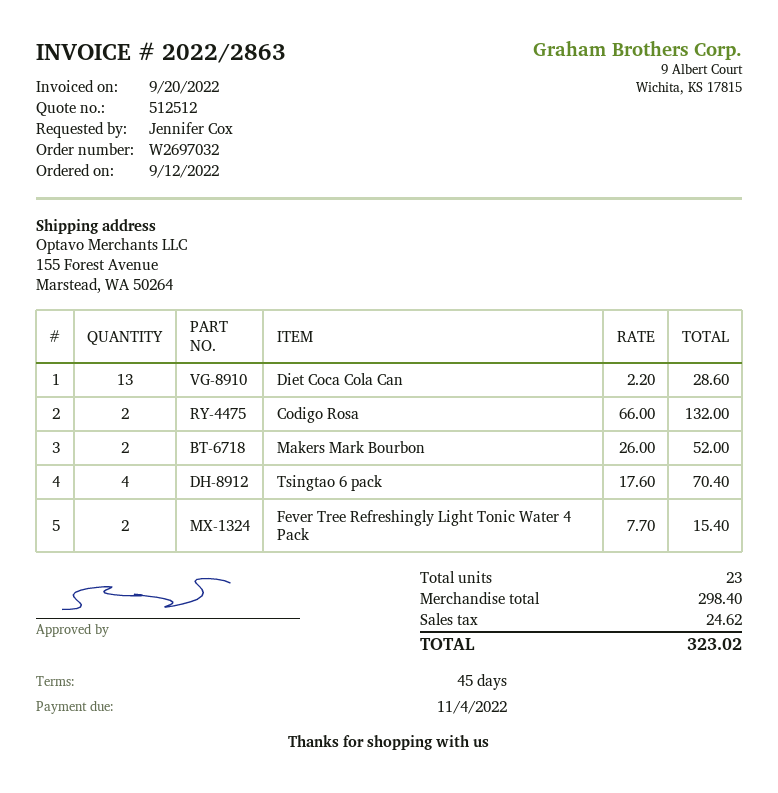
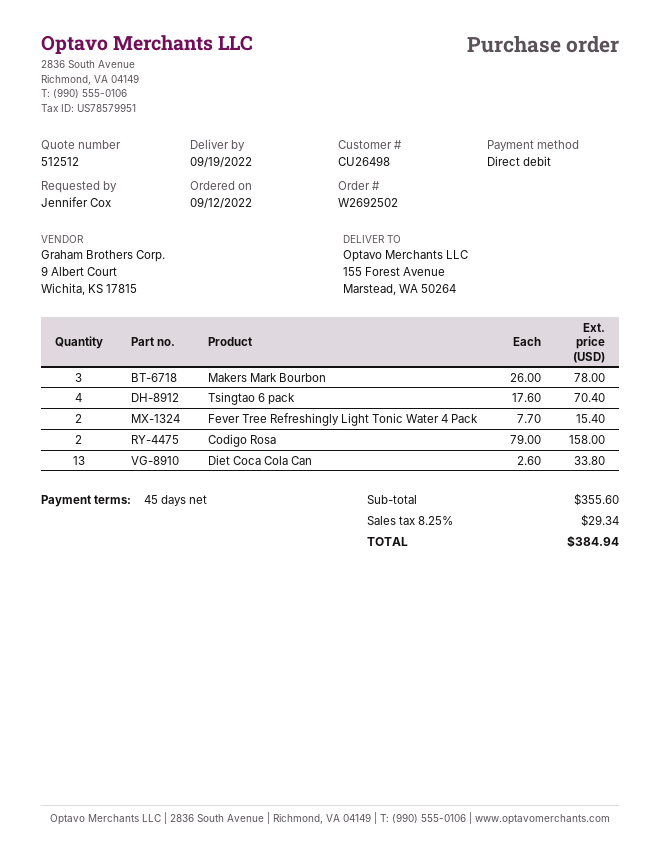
order number: W2697032 -> W2692502
Diet Coca Cola Can: 13 x 2.20 = 28.60 -> 13 x 2.60 = 33.80
Codigo Rosa: 2 x 66.00 = 132.00 -> 2 x 79.00 = 158.00
Makers Mark Bourbon: 2 x 26.00 = 52.00 -> 3 x 26.00 = 78.00
subtotal: 298.40 -> 355.60
tax: 24.62 -> 29.34
total: 323.02 -> 384.94

